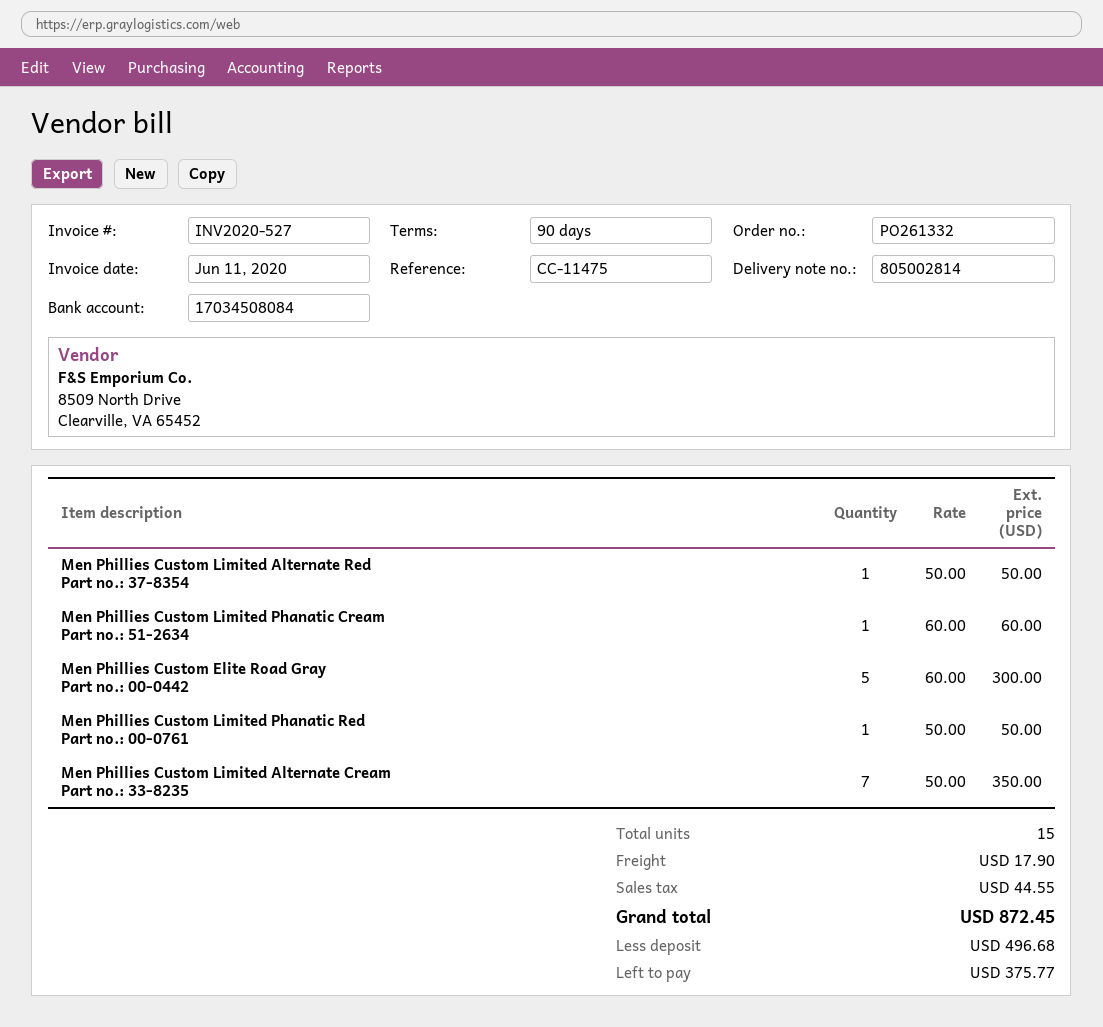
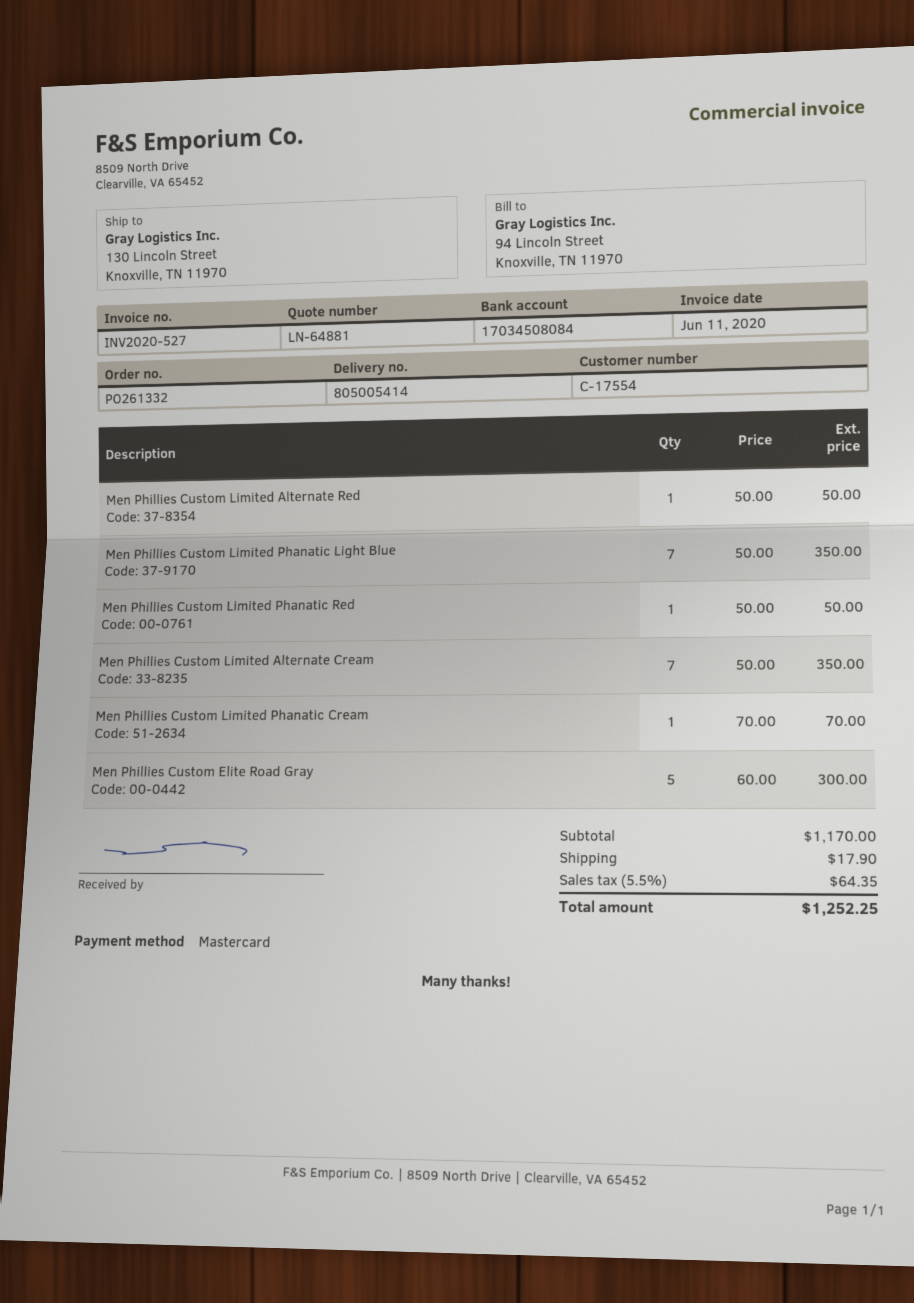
delivery note number: 805002814 -> 805005414
Men Phillies Custom Limited Phanatic Cream: 1 x 60.00 = 60.00 -> 1 x 70.00 = 70.00
Men Phillies Custom Limited Phanatic Light Blue: none -> 7 x 50.00 = 350.00
tax: 44.55 -> 64.35
total: 872.45 -> 1252.25

